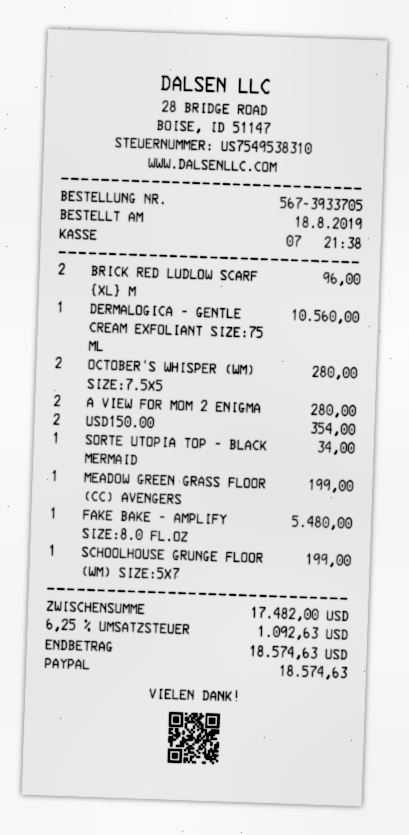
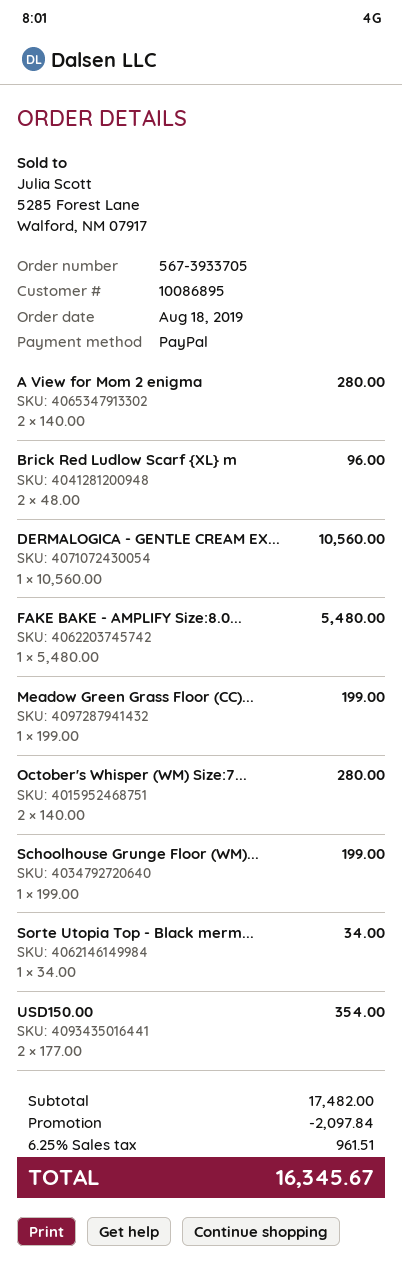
discount: none -> 2097.84
tax: 6.25% = 1092.63 -> 6.25% = 961.51
total: 18574.63 -> 16345.67

